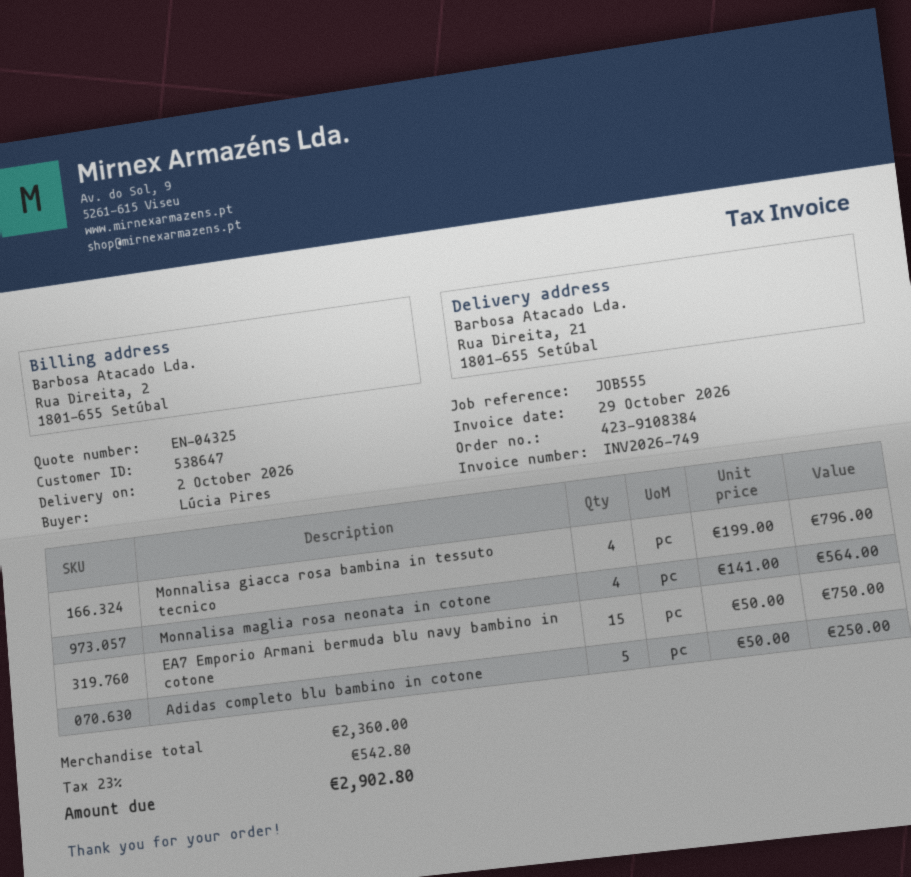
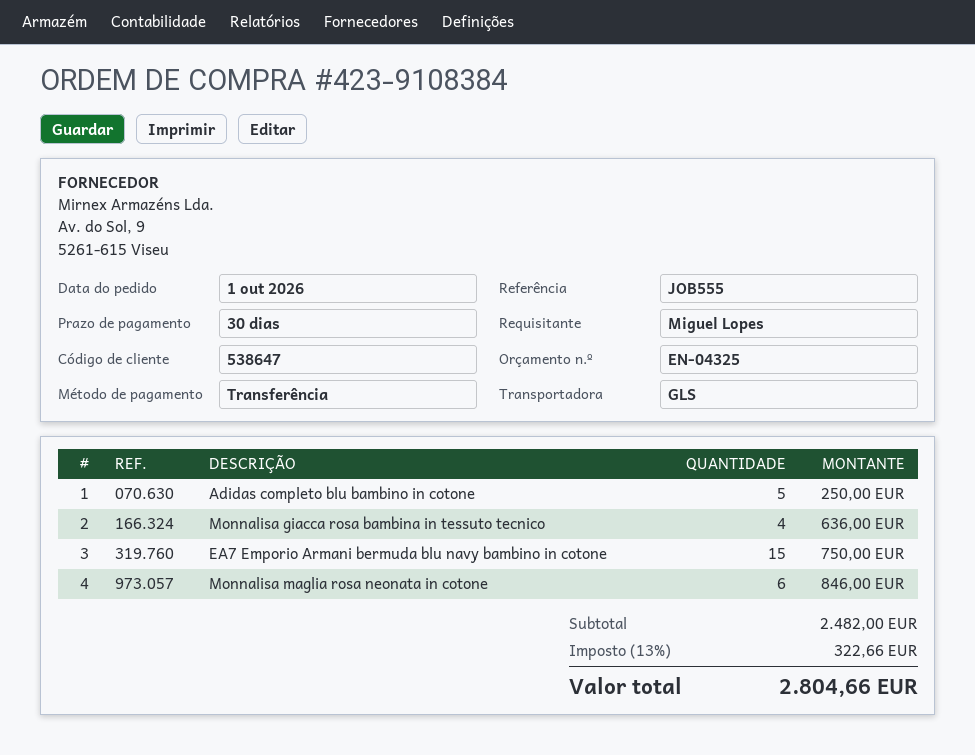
ordered by: Lúcia Pires -> Miguel Lopes
Monnalisa giacca rosa bambina in tessuto tecnico: 4 for 796.00 -> 4 for 636.00
Monnalisa maglia rosa neonata in cotone: 4 for 564.00 -> 6 for 846.00
subtotal: 2360.00 -> 2482.00
tax: 23% = 542.80 -> 13% = 322.66
total: 2902.80 -> 2804.66

